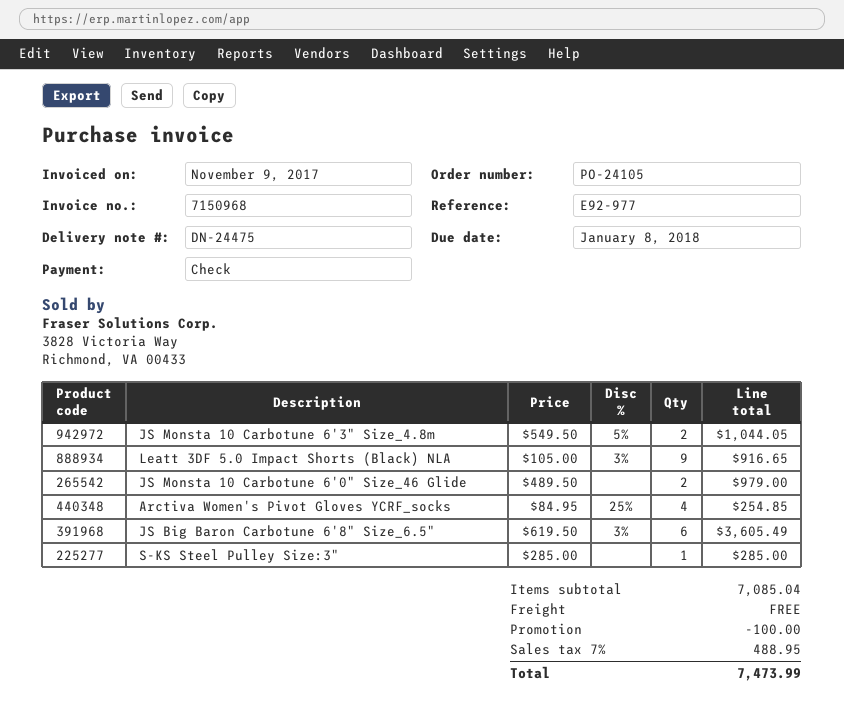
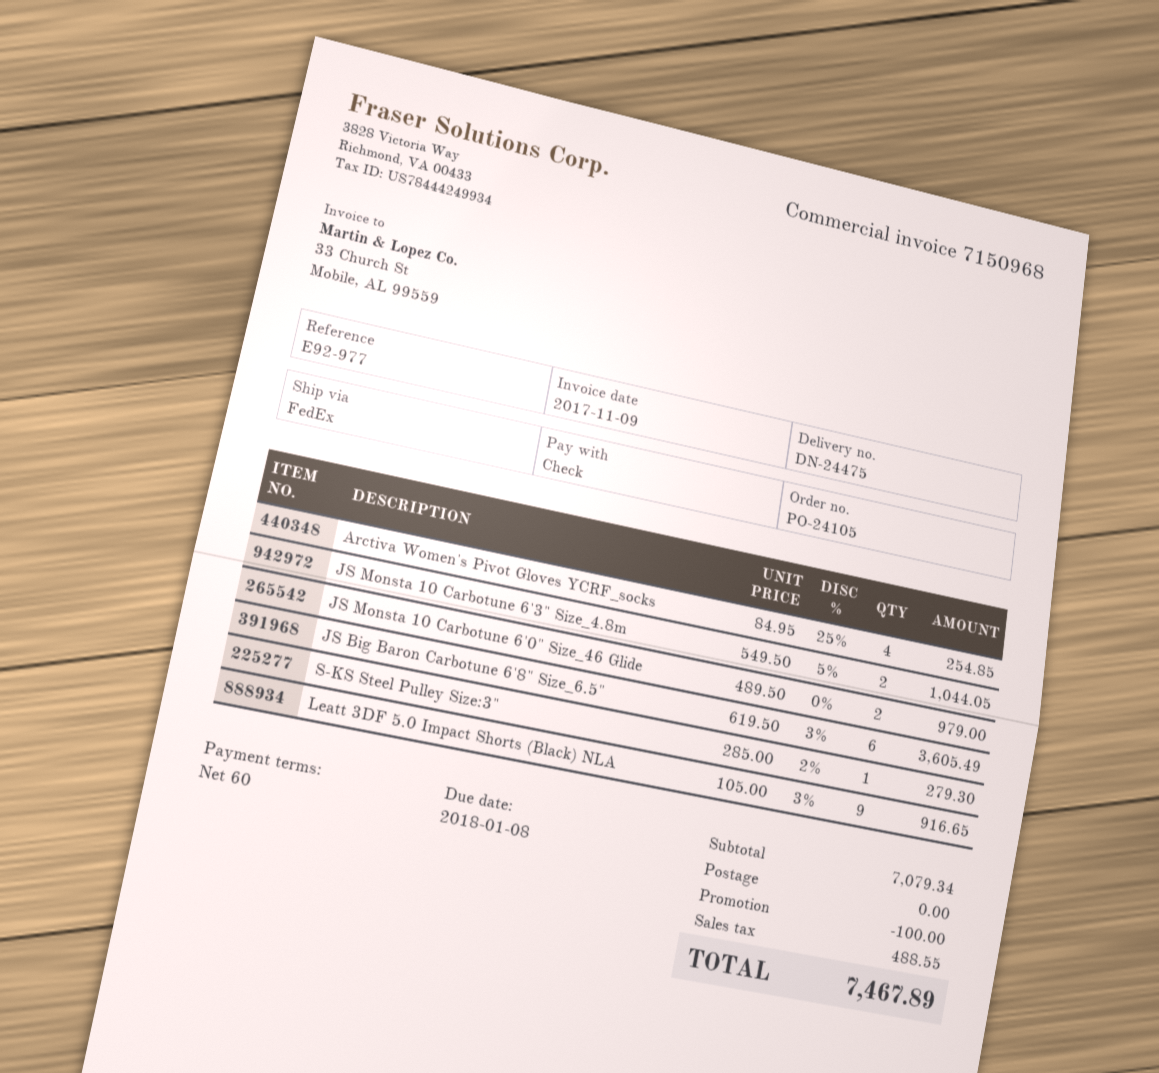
S-KS Steel Pulley Size:3": 1 x 285.00 = 285.00 -> 1 x 285.00 - 2% = 279.30
subtotal: 7085.04 -> 7079.34
tax: 488.95 -> 488.55
total: 7473.99 -> 7467.89

